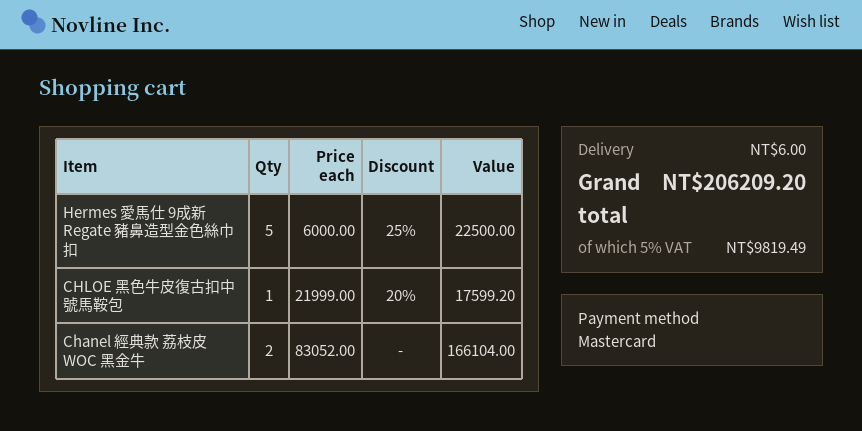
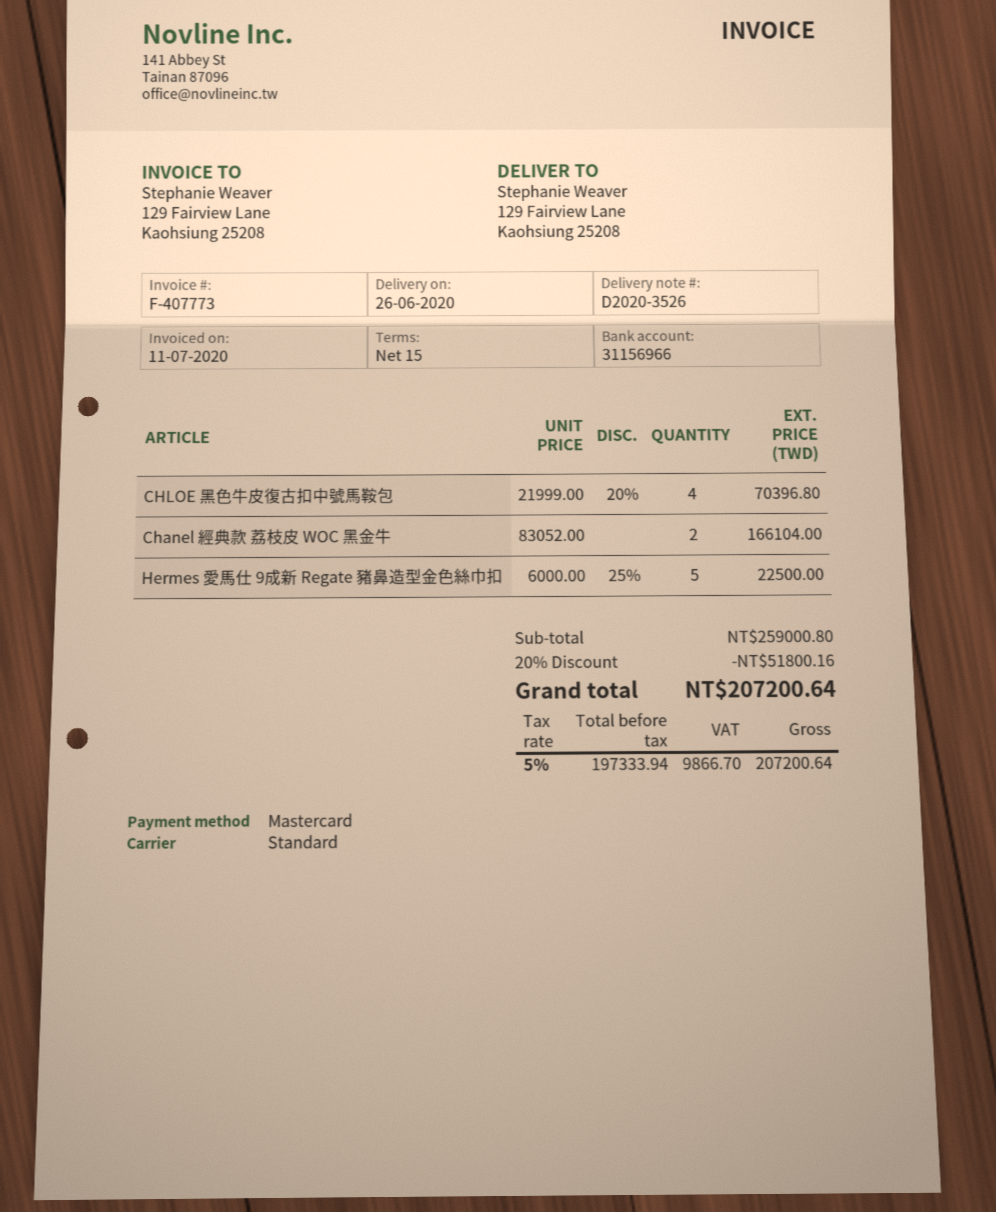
CHLOE 黑色牛皮復古扣中號馬鞍包: 1 x 21999.00 - 20% = 17599.20 -> 4 x 21999.00 - 20% = 70396.80
discount: none -> 20% = 51800.16
shipping: 6.00 -> none
tax: 5% = 9819.49 -> 5% = 9866.70
total: 206209.20 -> 207200.64

